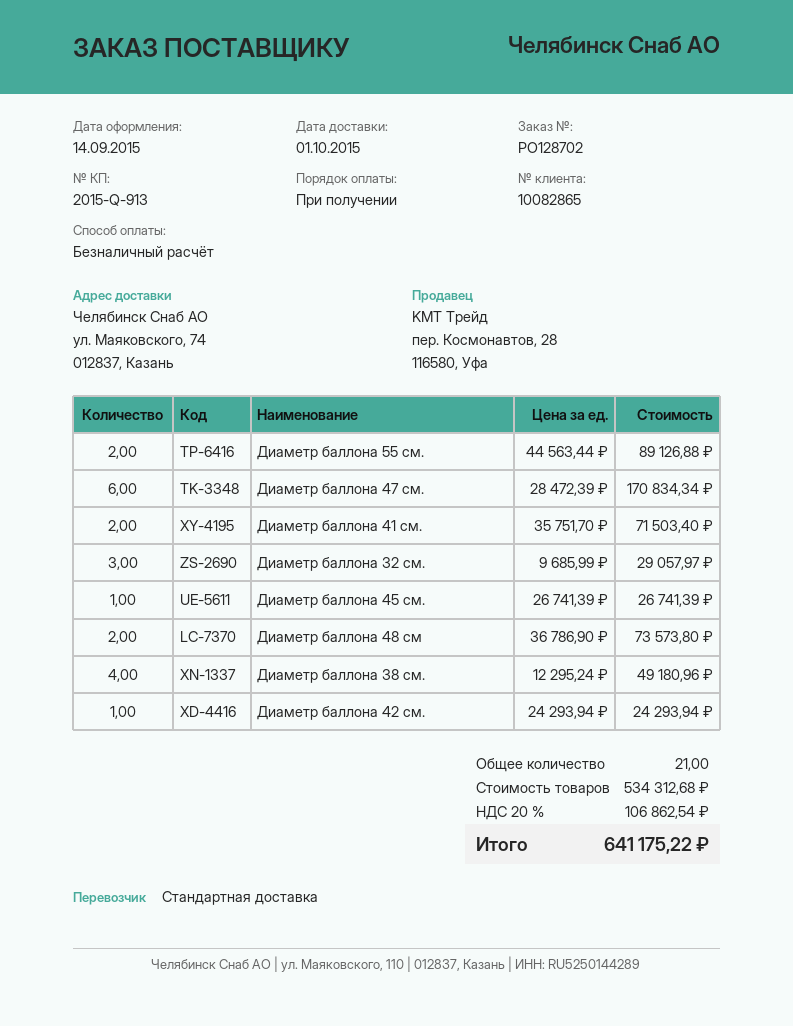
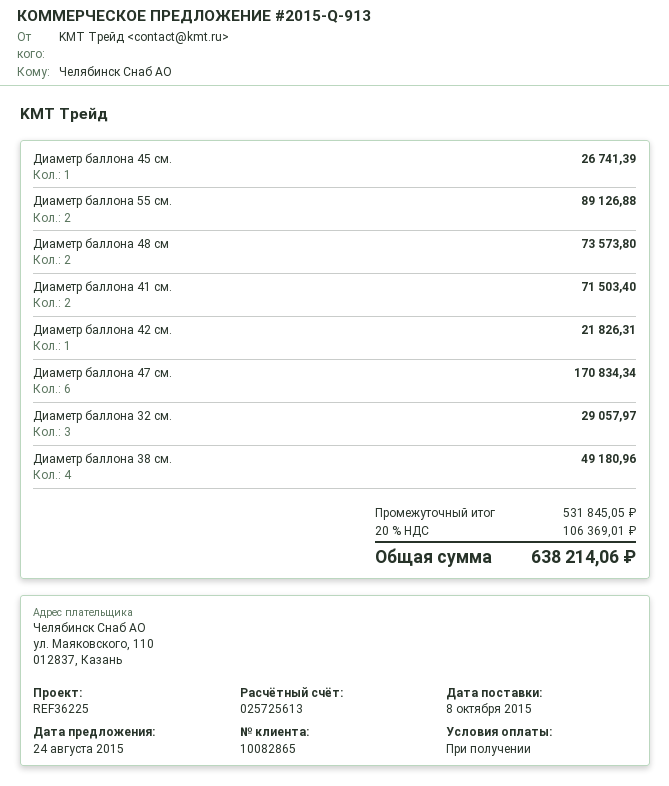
delivery date: 2015-10-01 -> 2015-10-08
Диаметр баллона 42 см.: 1 for 24293.94 -> 1 for 21826.31
subtotal: 534312.68 -> 531845.05
tax: 20% = 106862.54 -> 20% = 106369.01
total: 641175.22 -> 638214.06

